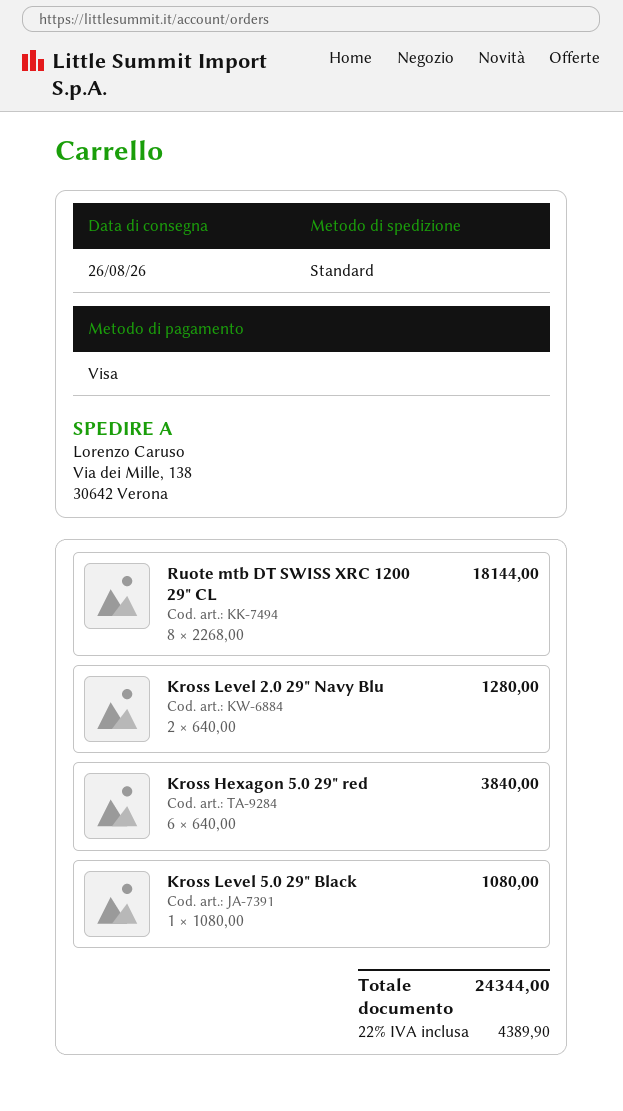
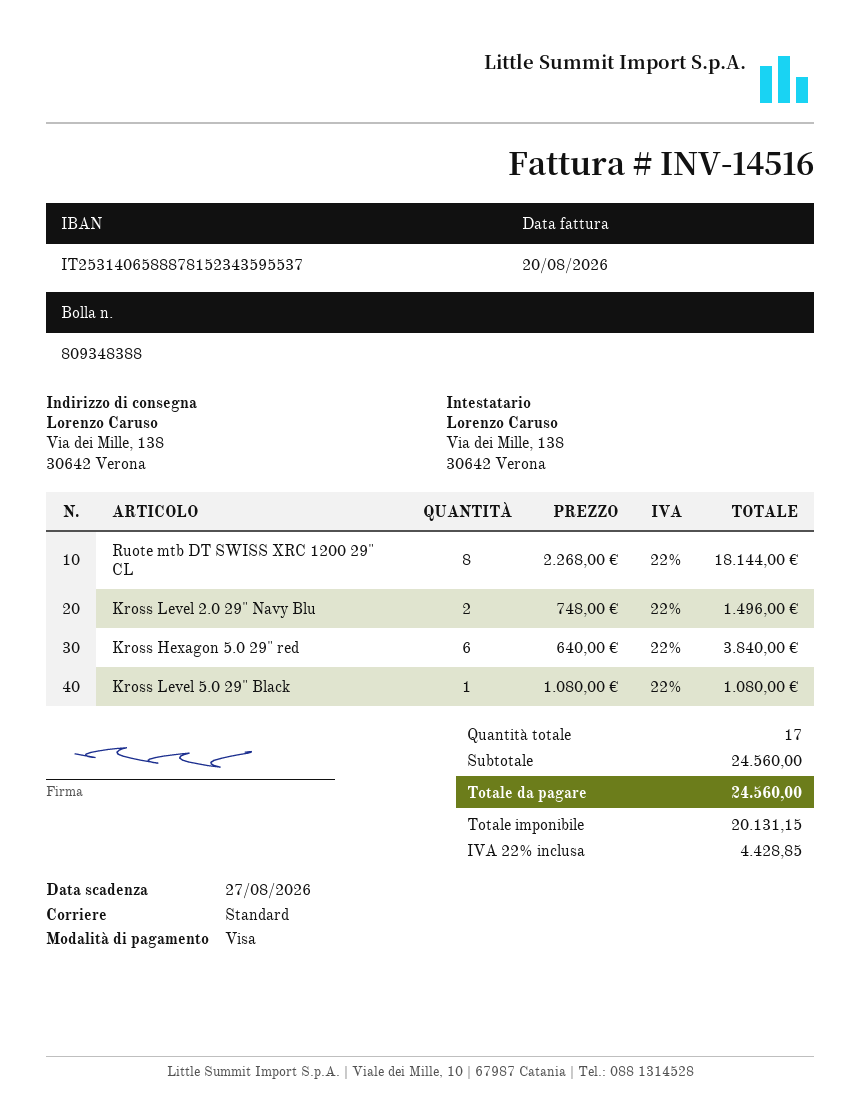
Kross Level 2.0 29" Navy Blu: 2 x 640.00 = 1280.00 -> 2 x 748.00 = 1496.00
tax: 22% = 4389.90 -> 22% = 4428.85
total: 24344.00 -> 24560.00

